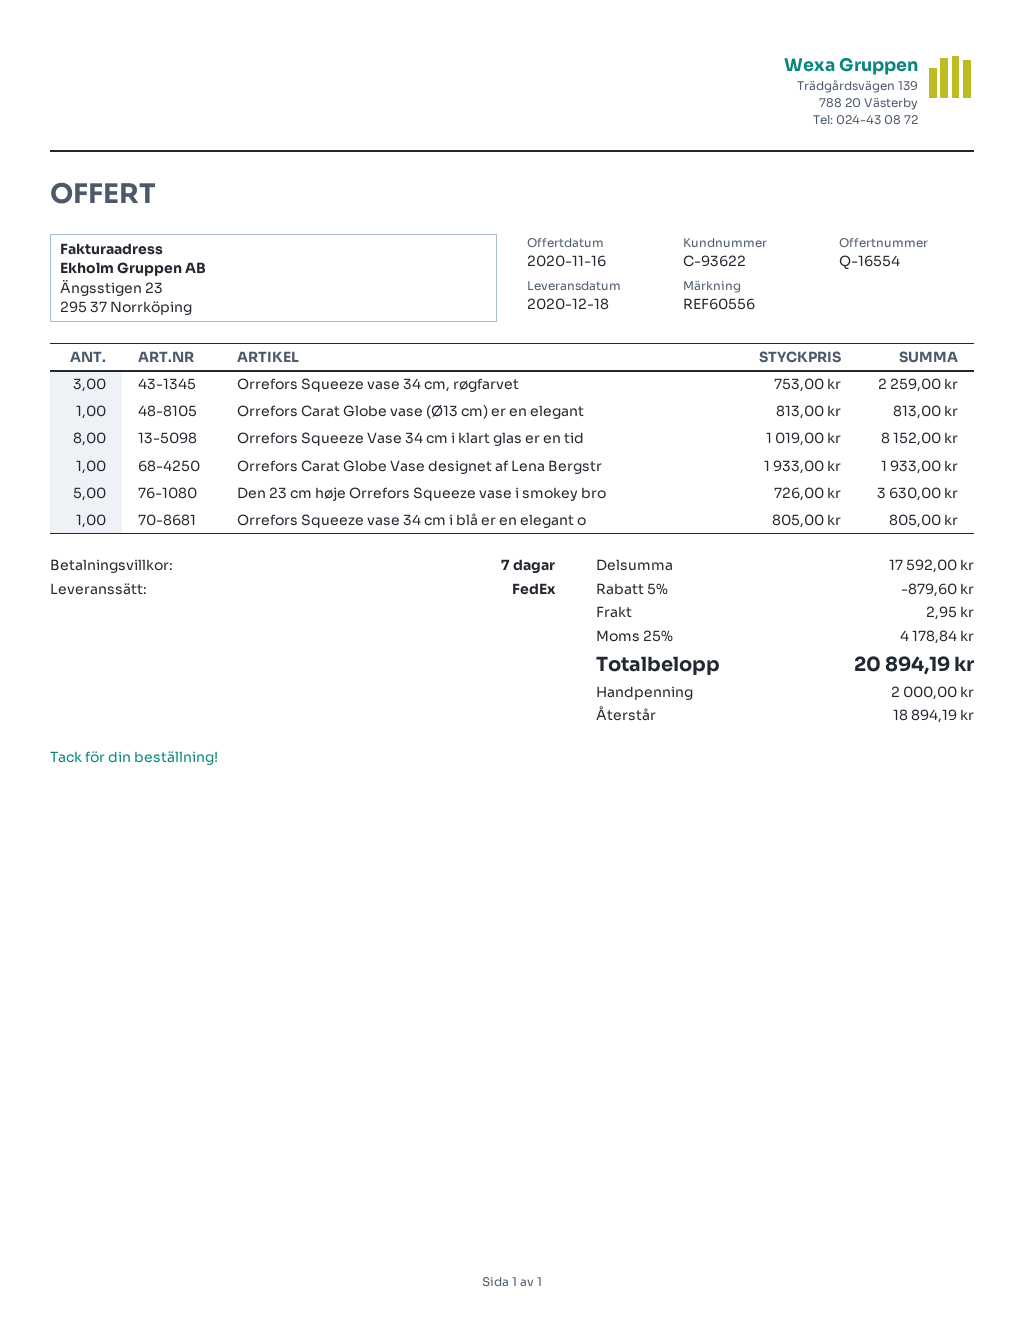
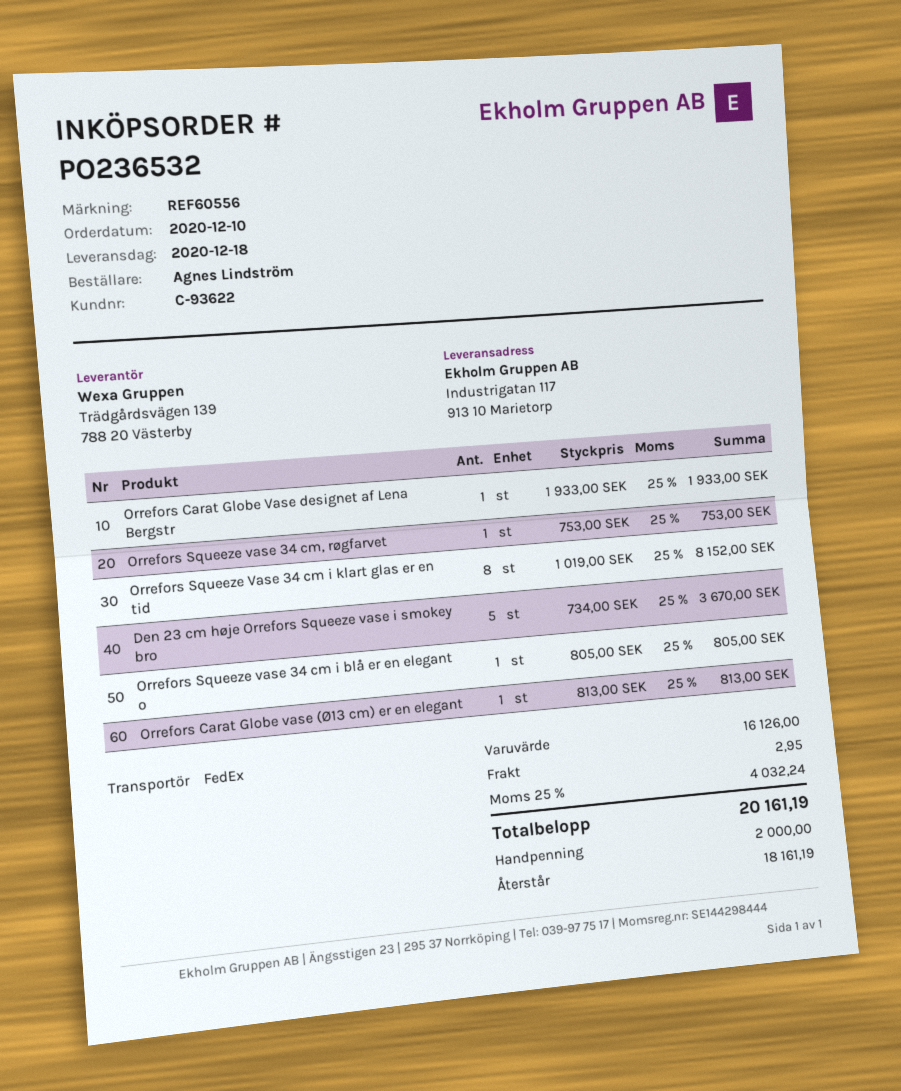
Orrefors Squeeze vase 34 cm, røgfarvet: 3 x 753.00 = 2259.00 -> 1 x 753.00 = 753.00
Den 23 cm høje Orrefors Squeeze vase i smokey bro: 5 x 726.00 = 3630.00 -> 5 x 734.00 = 3670.00
subtotal: 17592.00 -> 16126.00
discount: 5% = 879.60 -> none
tax: 25% = 4178.84 -> 25% = 4032.24
total: 20894.19 -> 20161.19
balance: 18894.19 -> 18161.19

